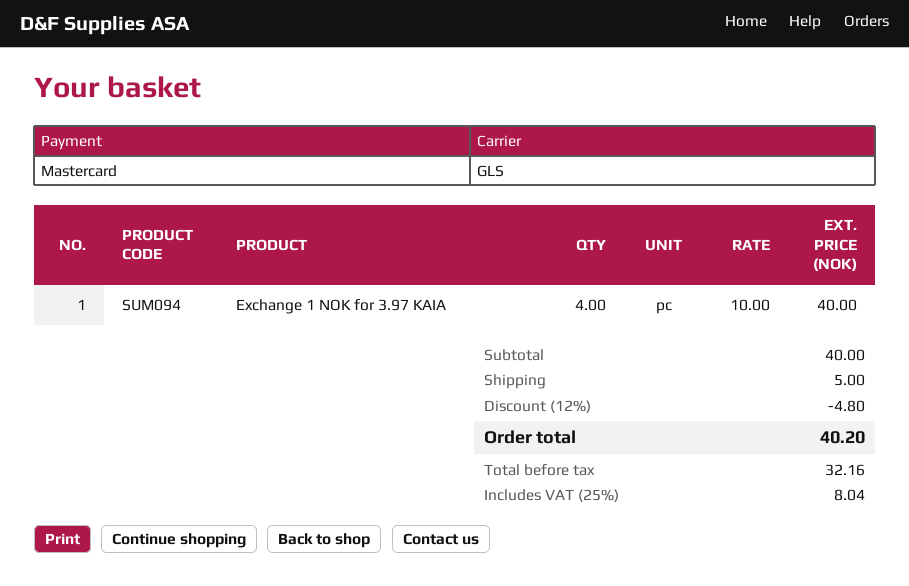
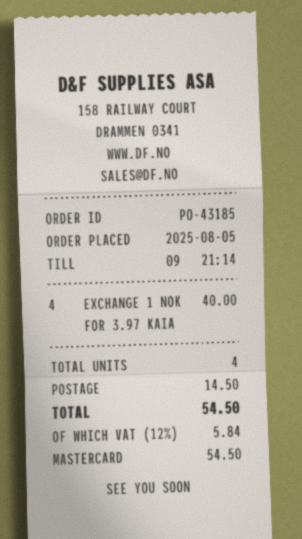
discount: 12% = 4.80 -> none
shipping: 5.00 -> 14.50
tax: 25% = 8.04 -> 12% = 5.84
total: 40.20 -> 54.50

